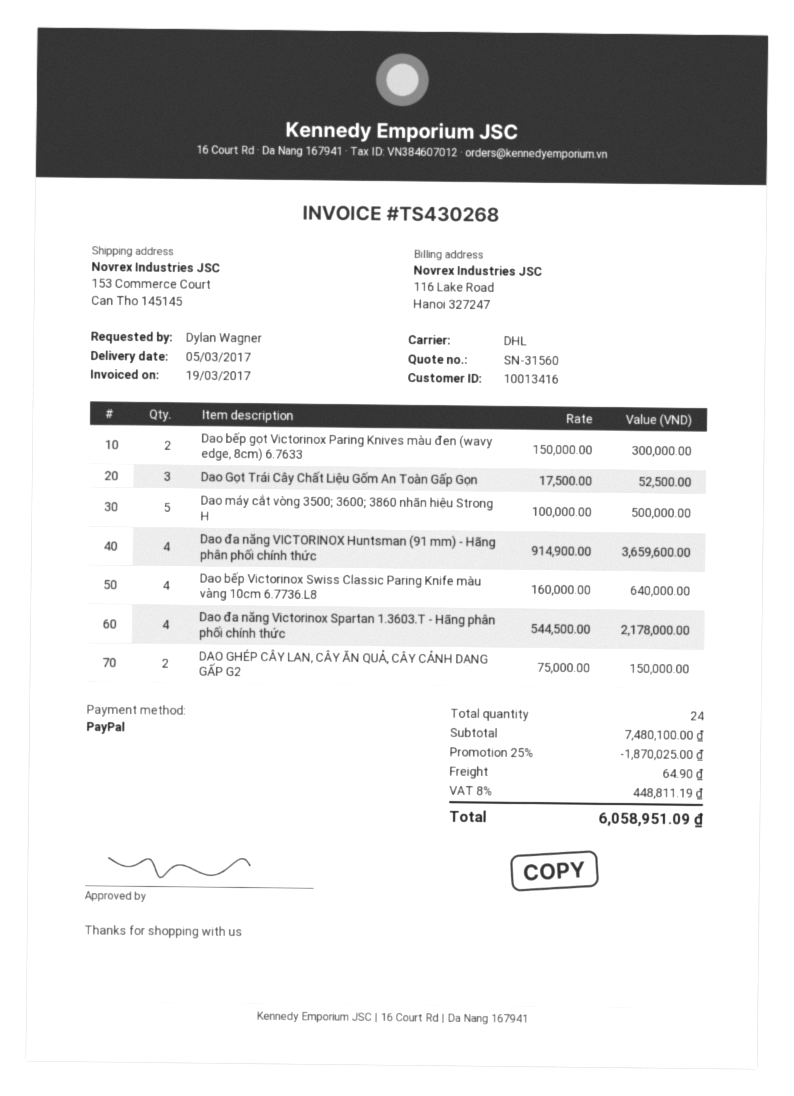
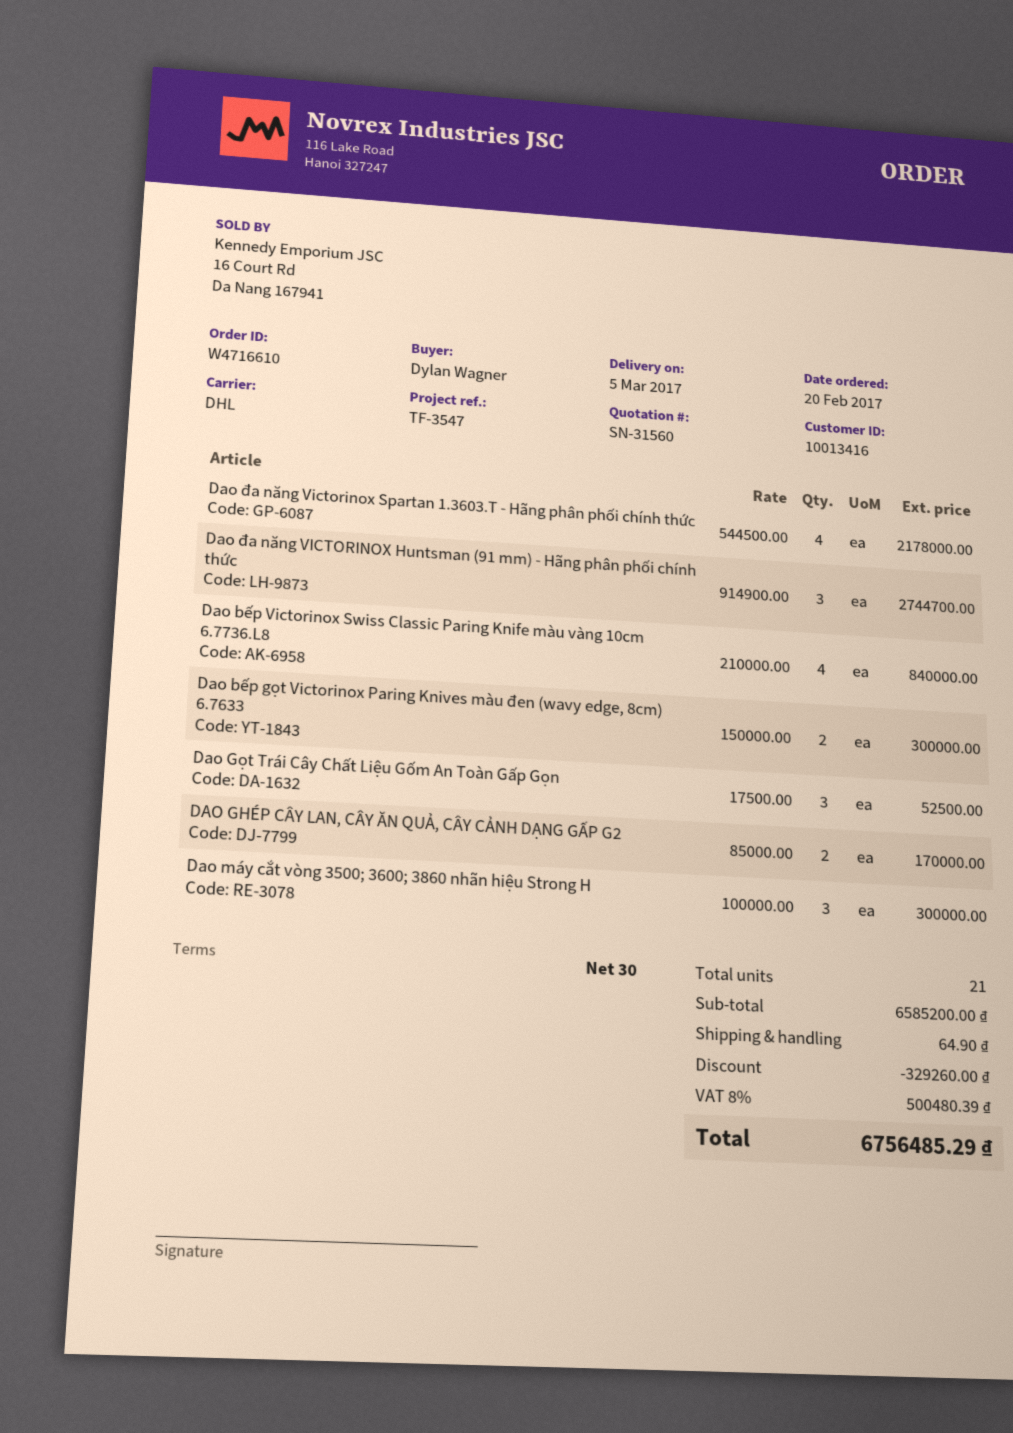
Dao máy cắt vòng 3500; 3600; 3860 nhãn hiệu Strong H: 5 x 100000.00 = 500000.00 -> 3 x 100000.00 = 300000.00
Dao đa năng VICTORINOX Huntsman (91 mm) - Hãng phân phối chính thức: 4 x 914900.00 = 3659600.00 -> 3 x 914900.00 = 2744700.00
Dao bếp Victorinox Swiss Classic Paring Knife màu vàng 10cm 6.7736.L8: 4 x 160000.00 = 640000.00 -> 4 x 210000.00 = 840000.00
DAO GHÉP CÂY LAN, CÂY ĂN QUẢ, CÂY CẢNH DẠNG GẤP G2: 2 x 75000.00 = 150000.00 -> 2 x 85000.00 = 170000.00
total quantity: 24 -> 21
subtotal: 7480100.00 -> 6585200.00
discount: 1870025.00 -> 329260.00
tax: 8% = 448811.19 -> 8% = 500480.39
total: 6058951.09 -> 6756485.29

